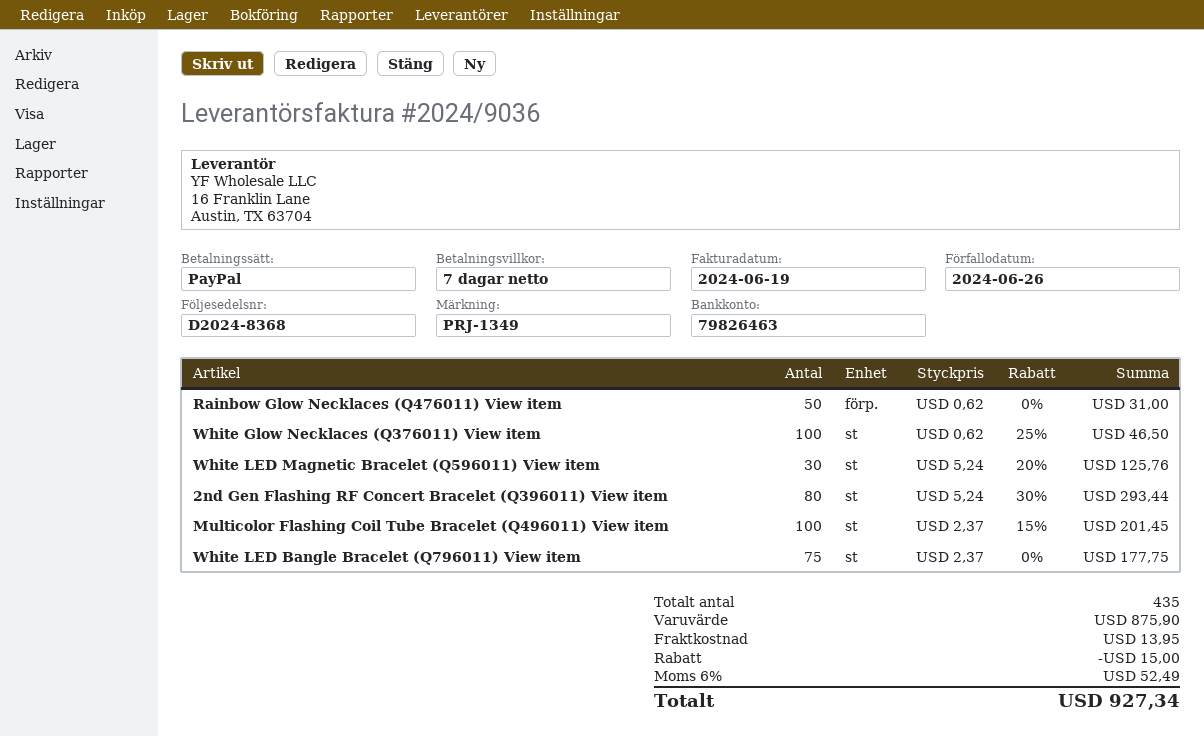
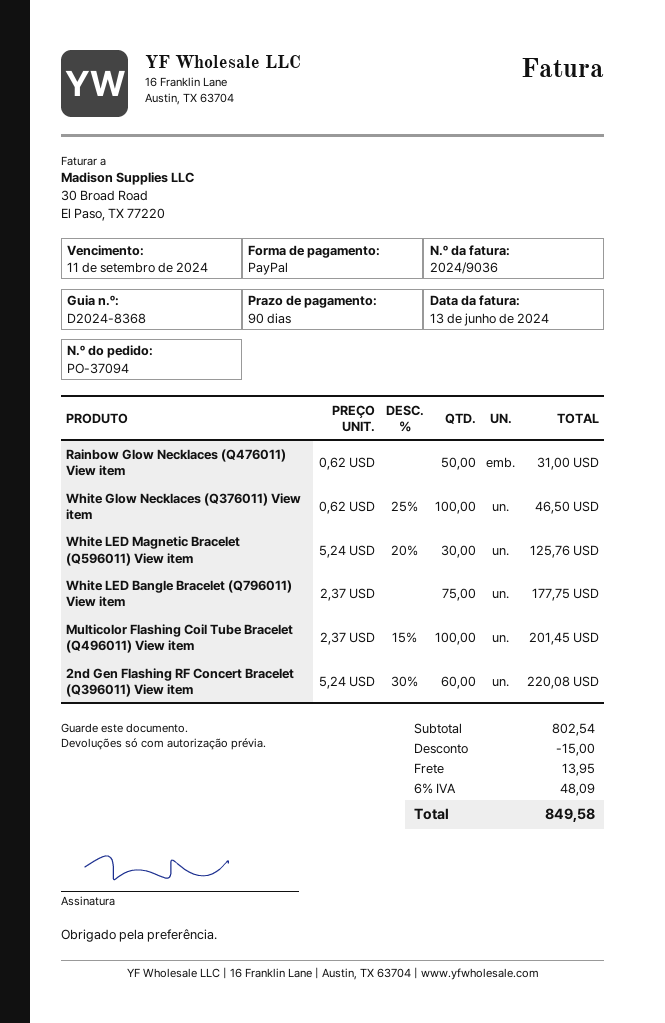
invoice date: 2024-06-19 -> 2024-06-13
payment terms: 7 days -> 90 days
due date: 2024-06-26 -> 2024-09-11
2nd Gen Flashing RF Concert Bracelet (Q396011) View item: 80 x 5.24 - 30% = 293.44 -> 60 x 5.24 - 30% = 220.08
subtotal: 875.90 -> 802.54
tax: 6% = 52.49 -> 6% = 48.09
total: 927.34 -> 849.58

